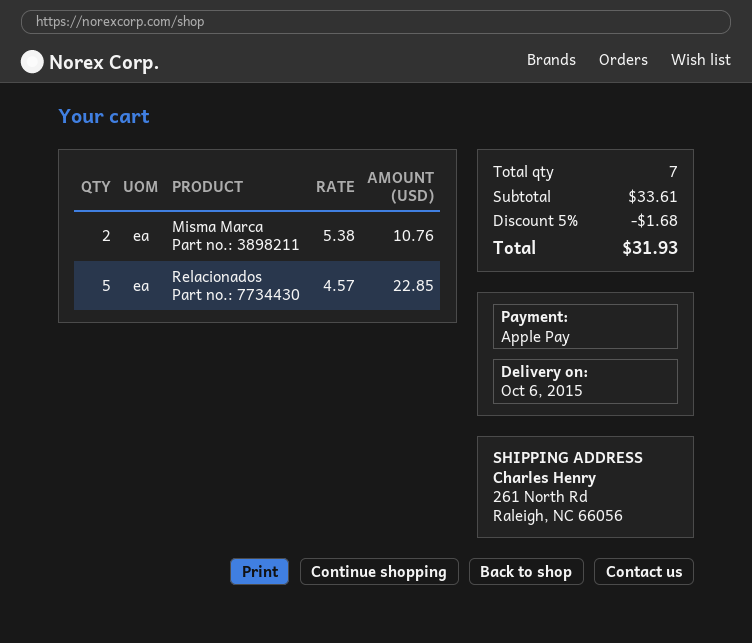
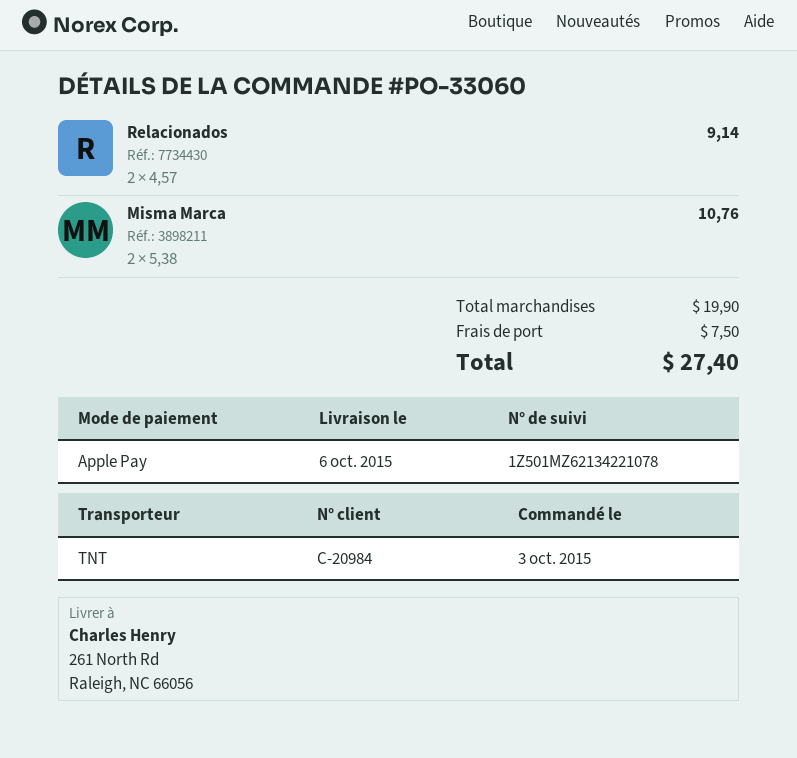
Relacionados: 5 x 4.57 = 22.85 -> 2 x 4.57 = 9.14
subtotal: 33.61 -> 19.90
discount: 5% = 1.68 -> none
shipping: none -> 7.50
total: 31.93 -> 27.40

